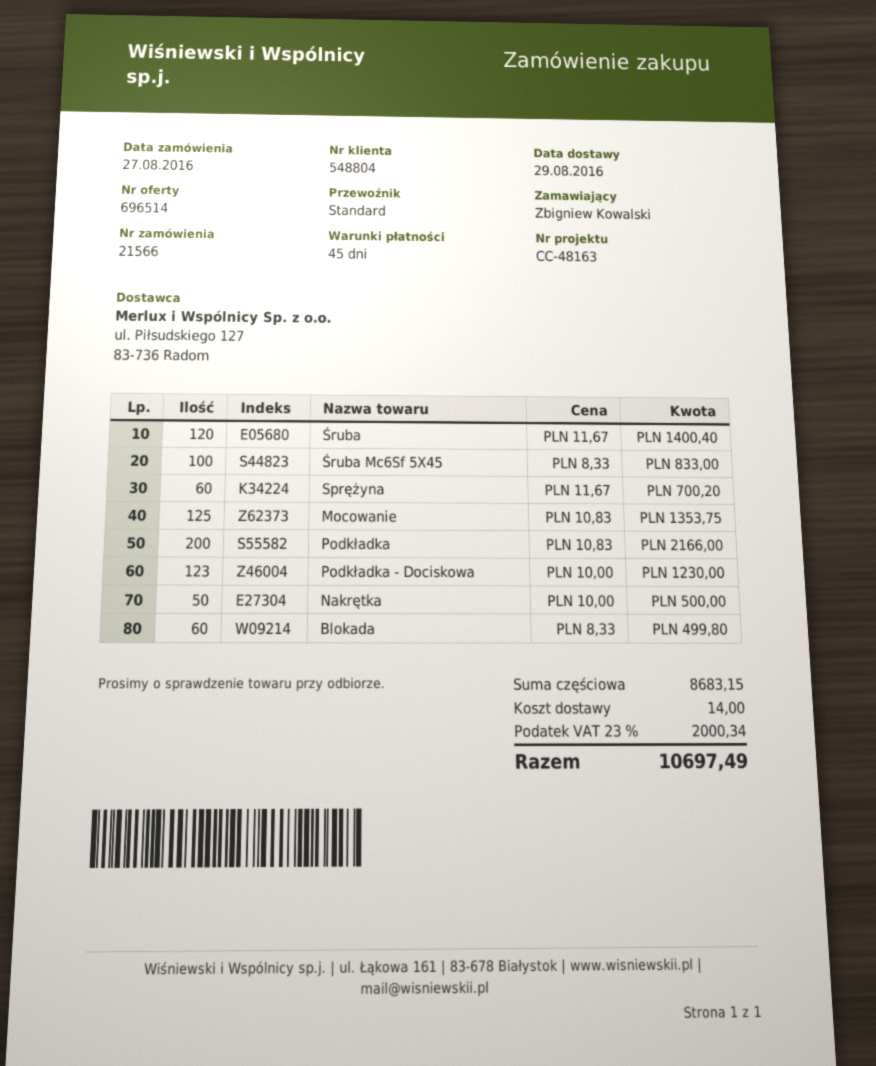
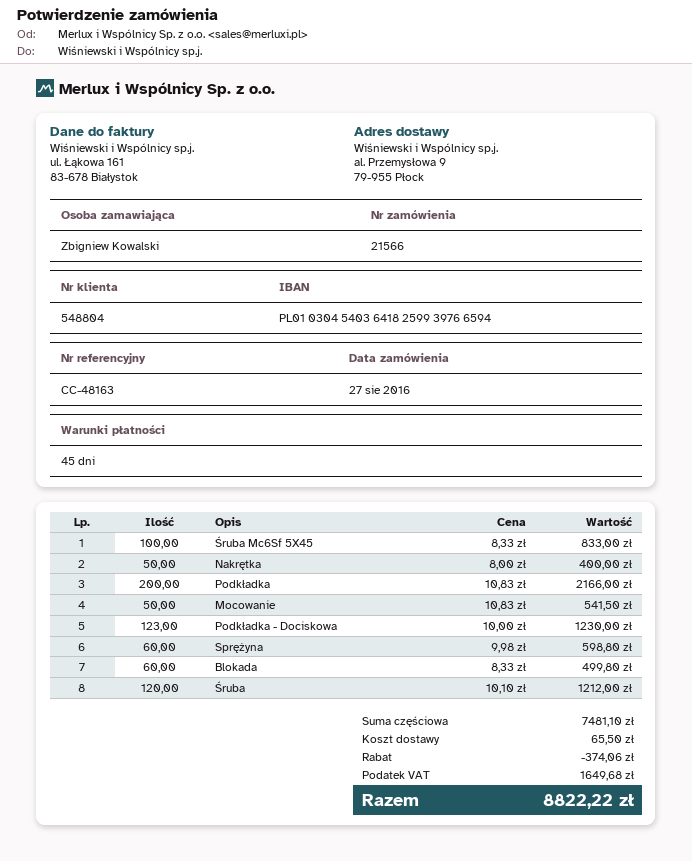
Śruba: 120 x 11.67 = 1400.40 -> 120 x 10.10 = 1212.00
Sprężyna: 60 x 11.67 = 700.20 -> 60 x 9.98 = 598.80
Mocowanie: 125 x 10.83 = 1353.75 -> 50 x 10.83 = 541.50
Nakrętka: 50 x 10.00 = 500.00 -> 50 x 8.00 = 400.00
subtotal: 8683.15 -> 7481.10
discount: none -> 374.06
shipping: 14.00 -> 65.50
tax: 2000.34 -> 1649.68
total: 10697.49 -> 8822.22

